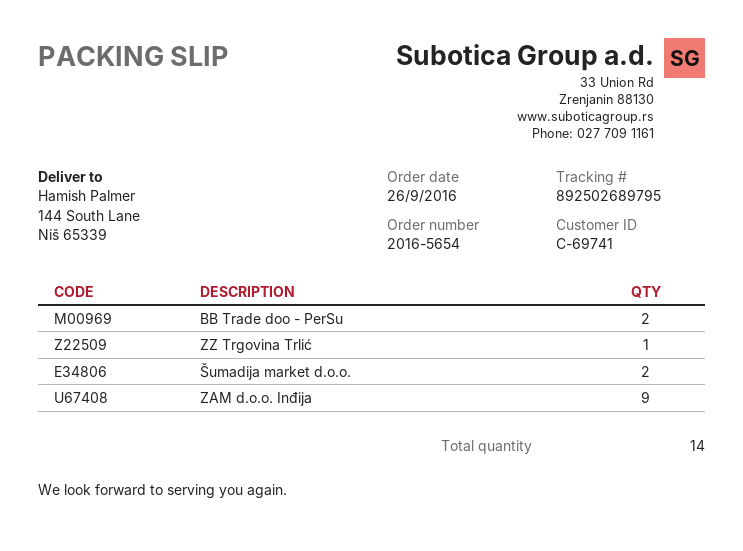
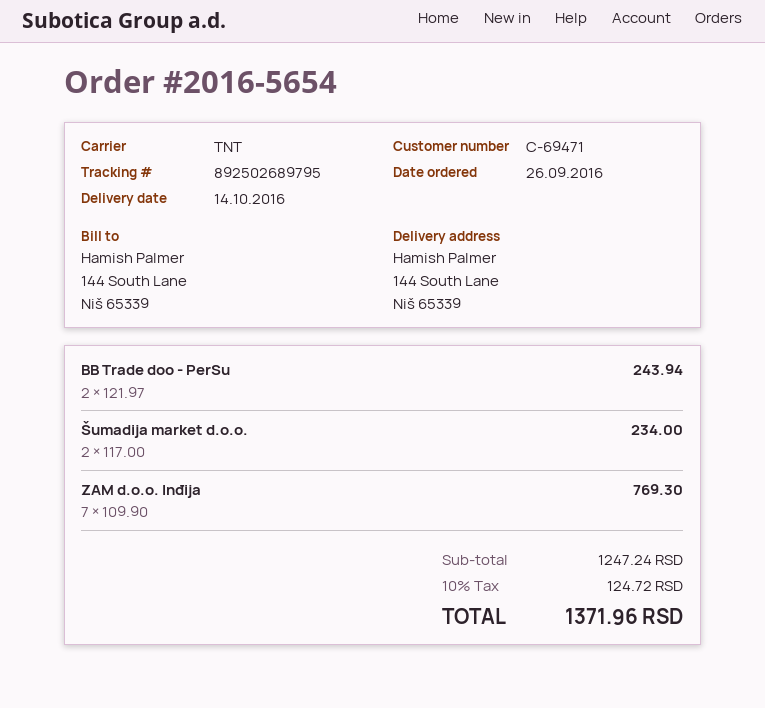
customer number: C-69741 -> C-69471
ZZ Trgovina Trlić: 1 -> none
ZAM d.o.o. Inđija: 9 -> 7

